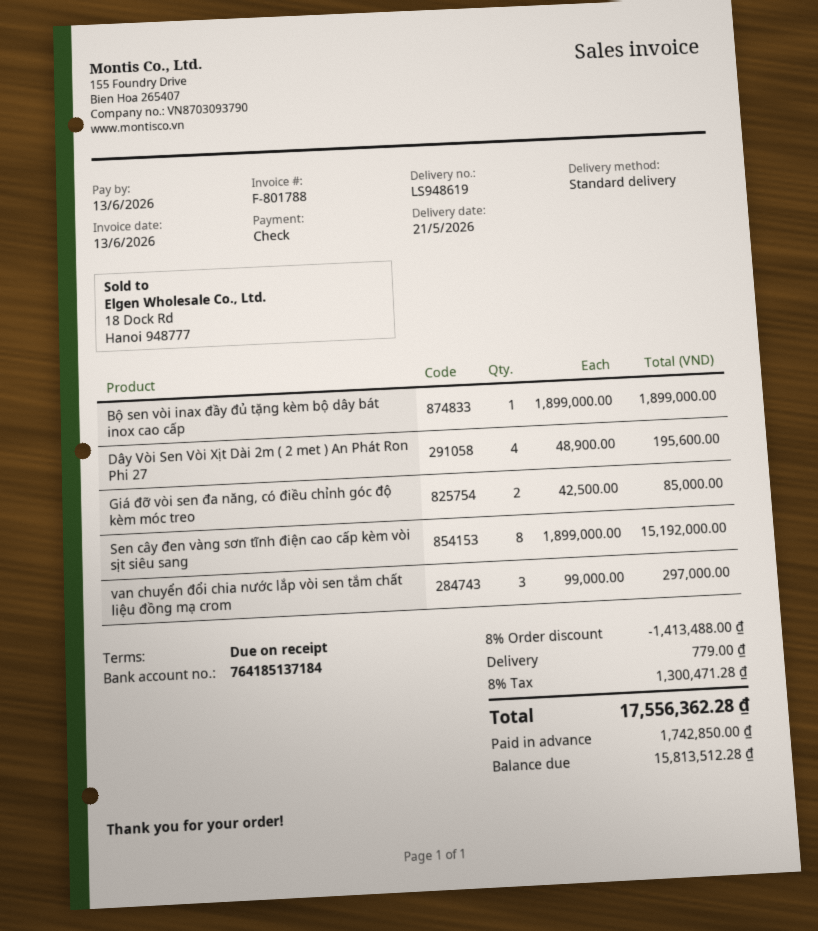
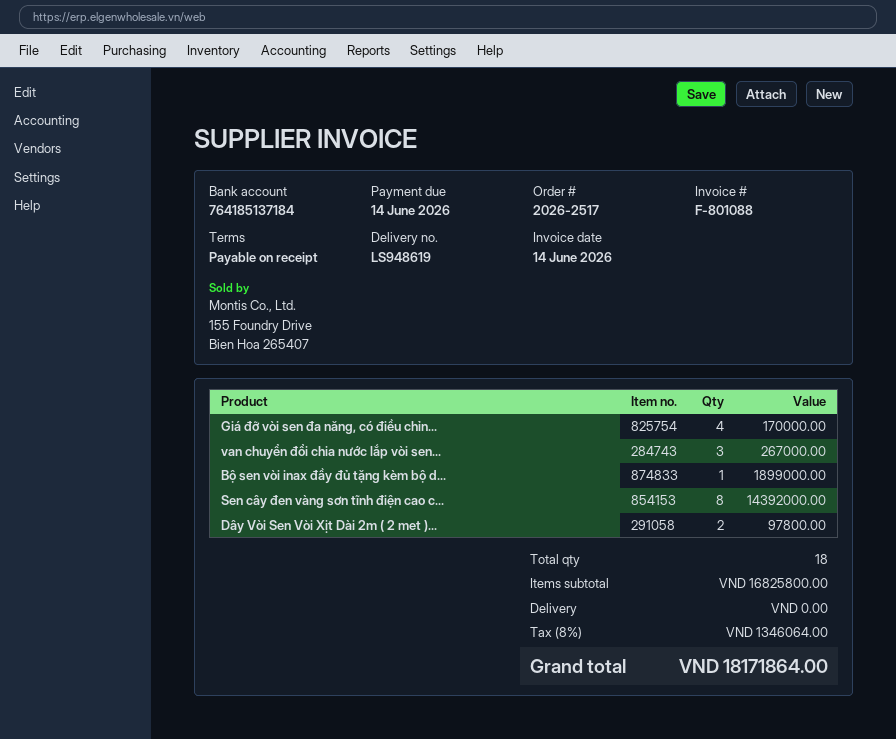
invoice number: F-801788 -> F-801088
invoice date: 2026-06-13 -> 2026-06-14
due date: 2026-06-13 -> 2026-06-14
Dây Vòi Sen Vòi Xịt Dài 2m ( 2 met ) An Phát Ron Phi 27: 4 for 195600.00 -> 2 for 97800.00
Giá đỡ vòi sen đa năng, có điều chỉnh góc độ kèm móc treo: 2 for 85000.00 -> 4 for 170000.00
Sen cây đen vàng sơn tĩnh điện cao cấp kèm vòi sịt siêu sang: 8 for 15192000.00 -> 8 for 14392000.00
van chuyển đổi chia nước lắp vòi sen tắm chất liệu đồng mạ crom: 3 for 297000.00 -> 3 for 267000.00
discount: 8% = 1413488.00 -> none
shipping: 779.00 -> 0.00
tax: 8% = 1300471.28 -> 8% = 1346064.00
total: 17556362.28 -> 18171864.00

